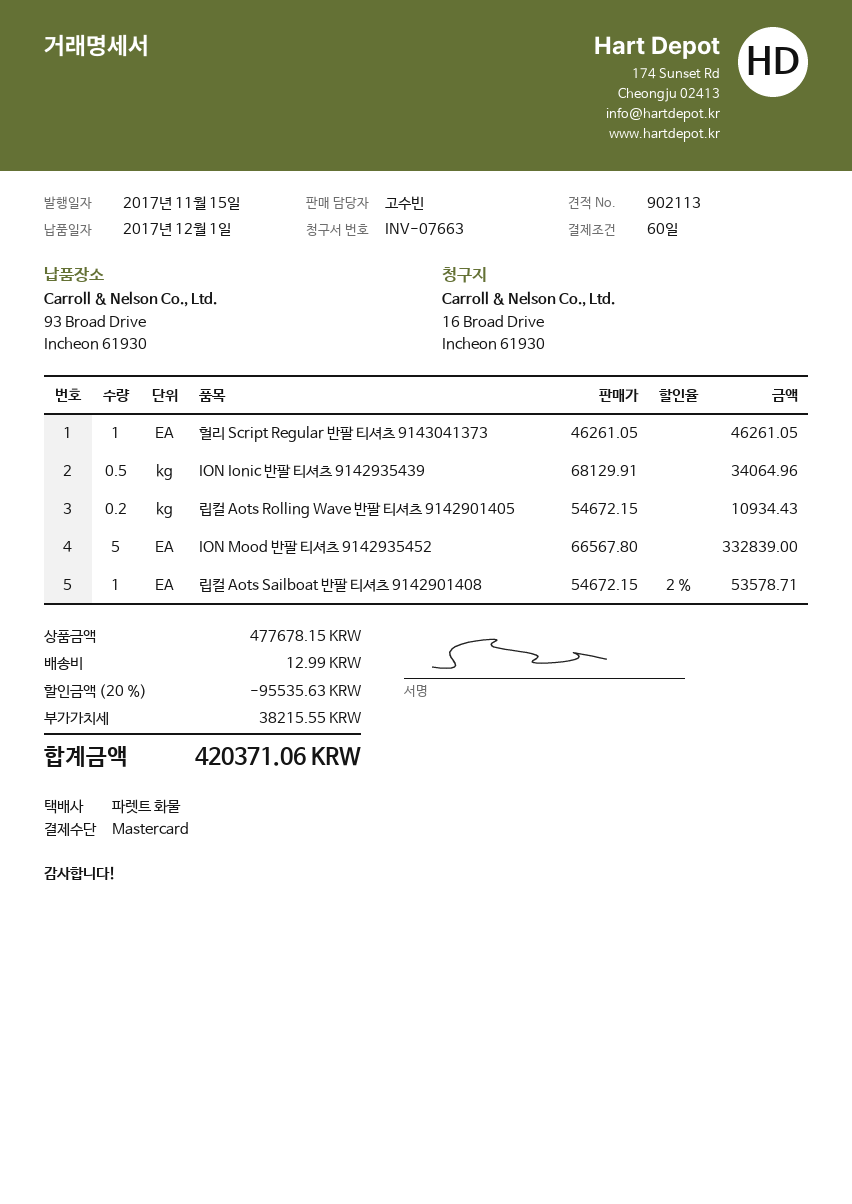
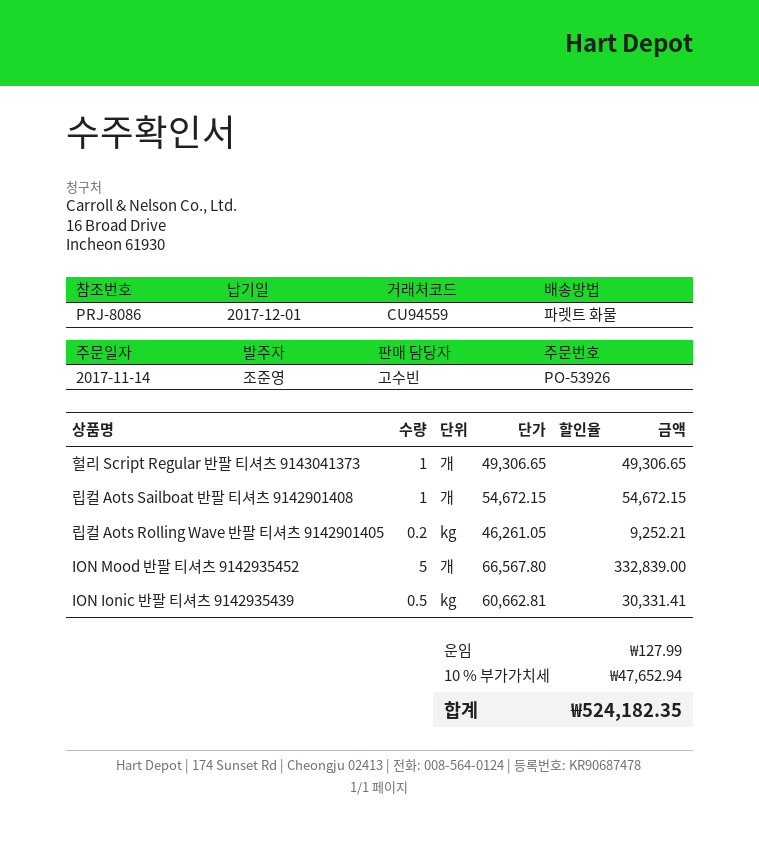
헐리 Script Regular 반팔 티셔츠 9143041373: 1 x 46261.05 = 46261.05 -> 1 x 49306.65 = 49306.65
ION Ionic 반팔 티셔츠 9142935439: 0.5 x 68129.91 = 34064.96 -> 0.5 x 60662.81 = 30331.41
립컬 Aots Rolling Wave 반팔 티셔츠 9142901405: 0.2 x 54672.15 = 10934.43 -> 0.2 x 46261.05 = 9252.21
립컬 Aots Sailboat 반팔 티셔츠 9142901408: 1 x 54672.15 - 2% = 53578.71 -> 1 x 54672.15 = 54672.15
discount: 20% = 95535.63 -> none
shipping: 12.99 -> 127.99
tax: 38215.55 -> 47652.94
total: 420371.06 -> 524182.35

